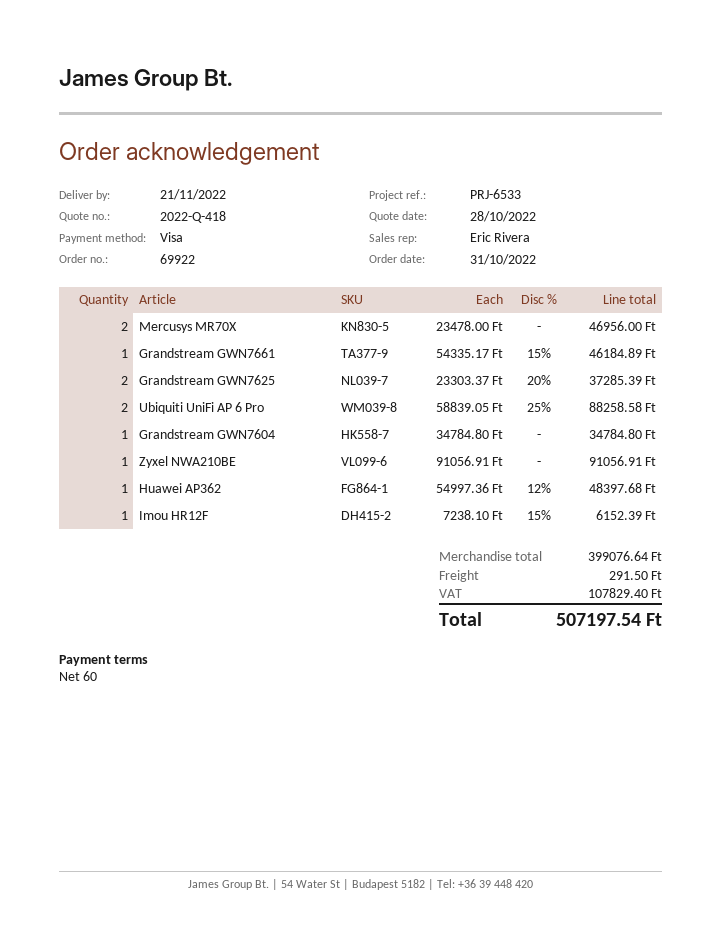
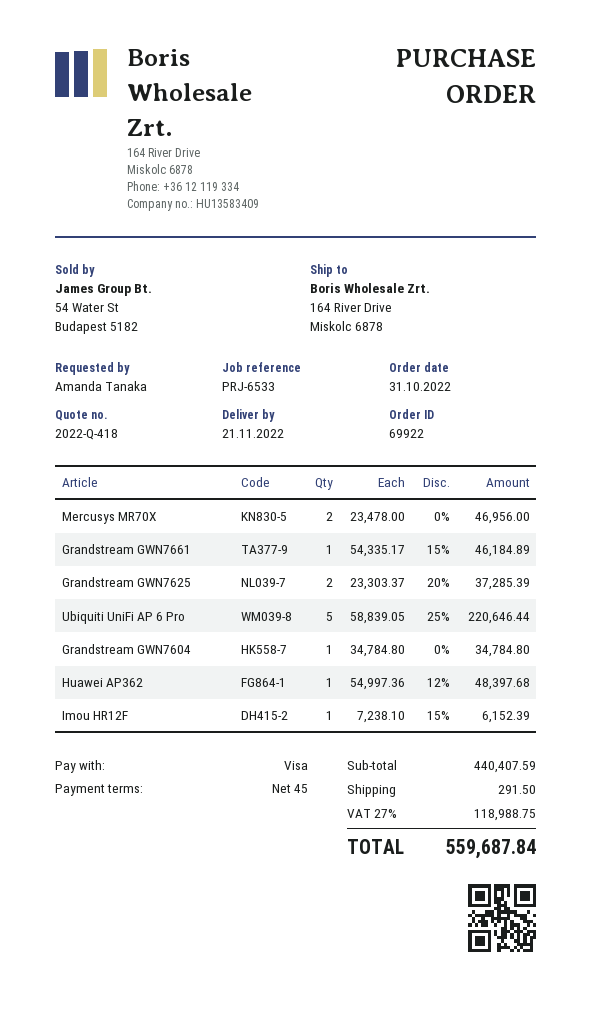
payment terms: 60 days -> 45 days
Ubiquiti UniFi AP 6 Pro: 2 x 58839.05 - 25% = 88258.58 -> 5 x 58839.05 - 25% = 220646.44
Zyxel NWA210BE: 1 x 91056.91 = 91056.91 -> none
subtotal: 399076.64 -> 440407.59
tax: 107829.40 -> 118988.75
total: 507197.54 -> 559687.84

